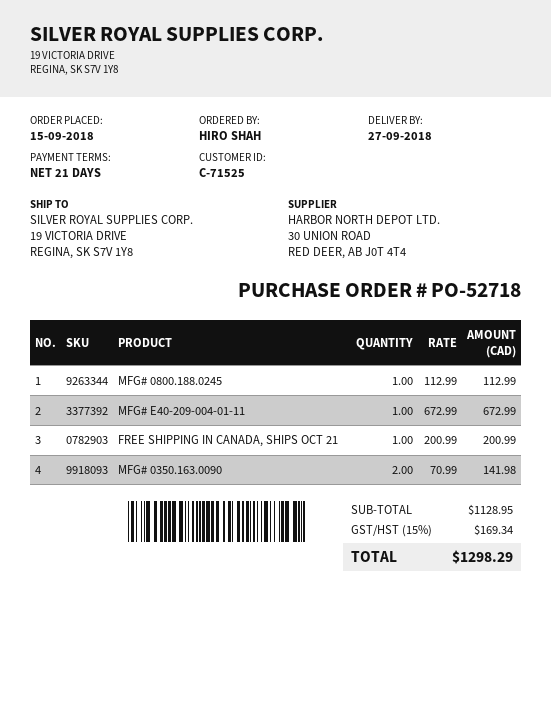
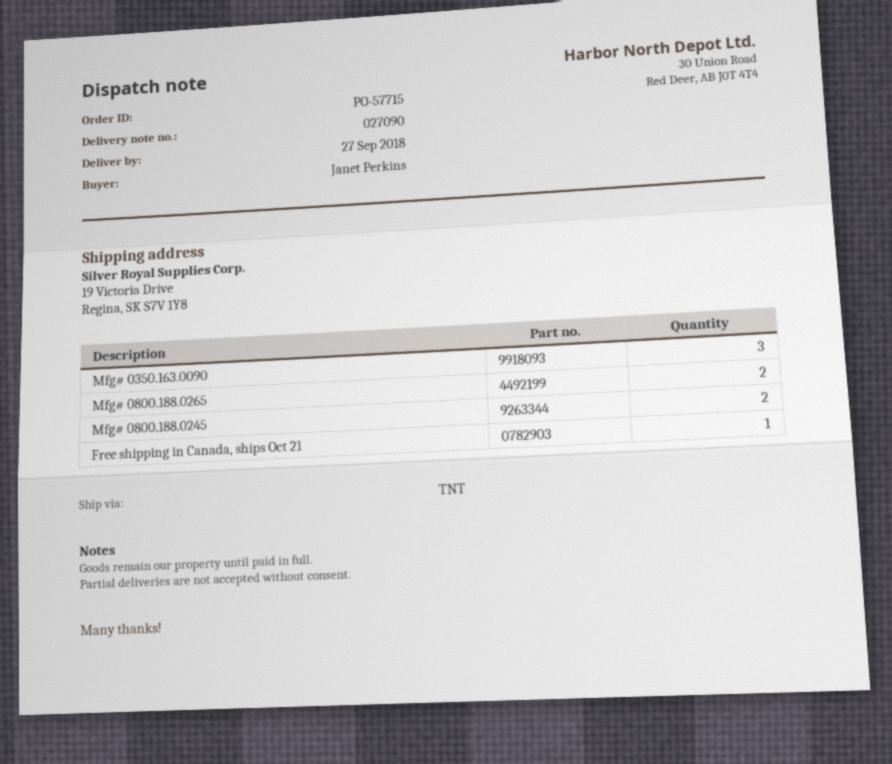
order number: PO-52718 -> PO-57715
ordered by: HIRO SHAH -> Janet Perkins
MFG# 0800.188.0245: 1 -> 2
MFG# E40-209-004-01-11: 1 -> none
MFG# 0350.163.0090: 2 -> 3
Mfg# 0800.188.0265: none -> 2

